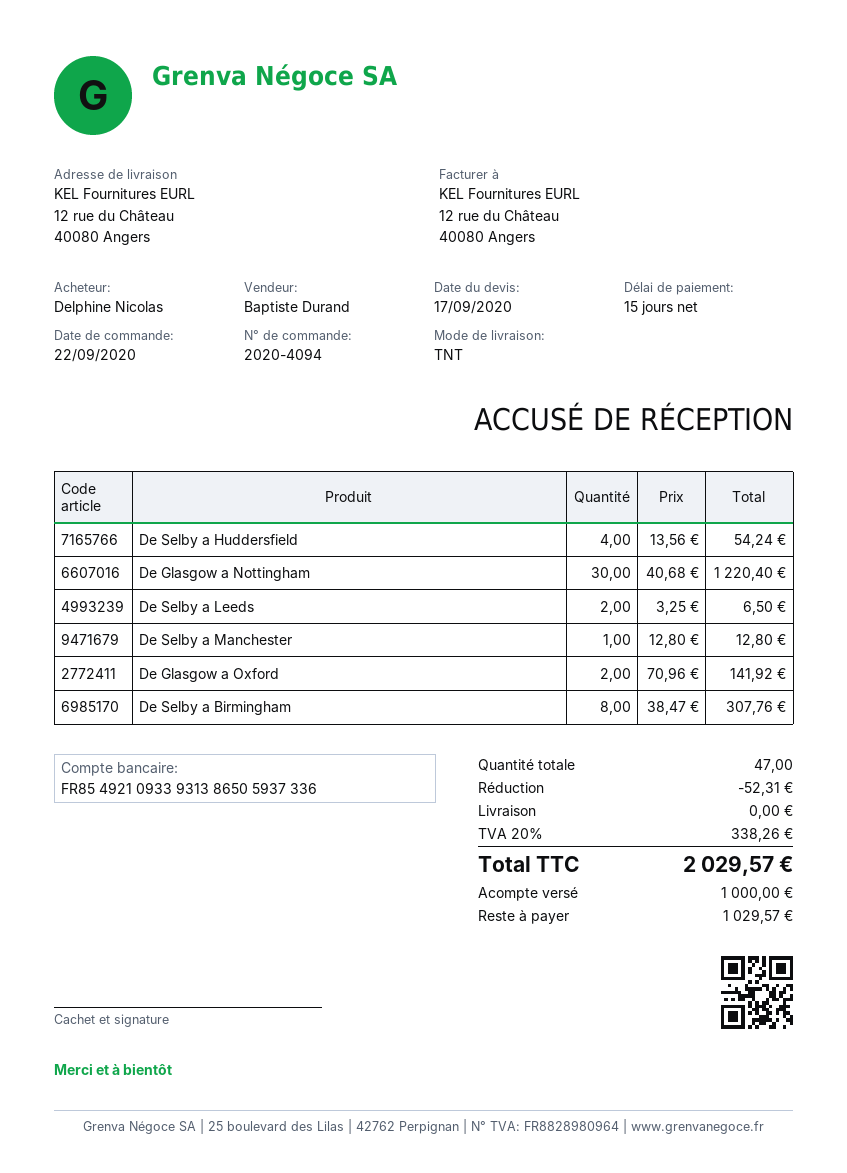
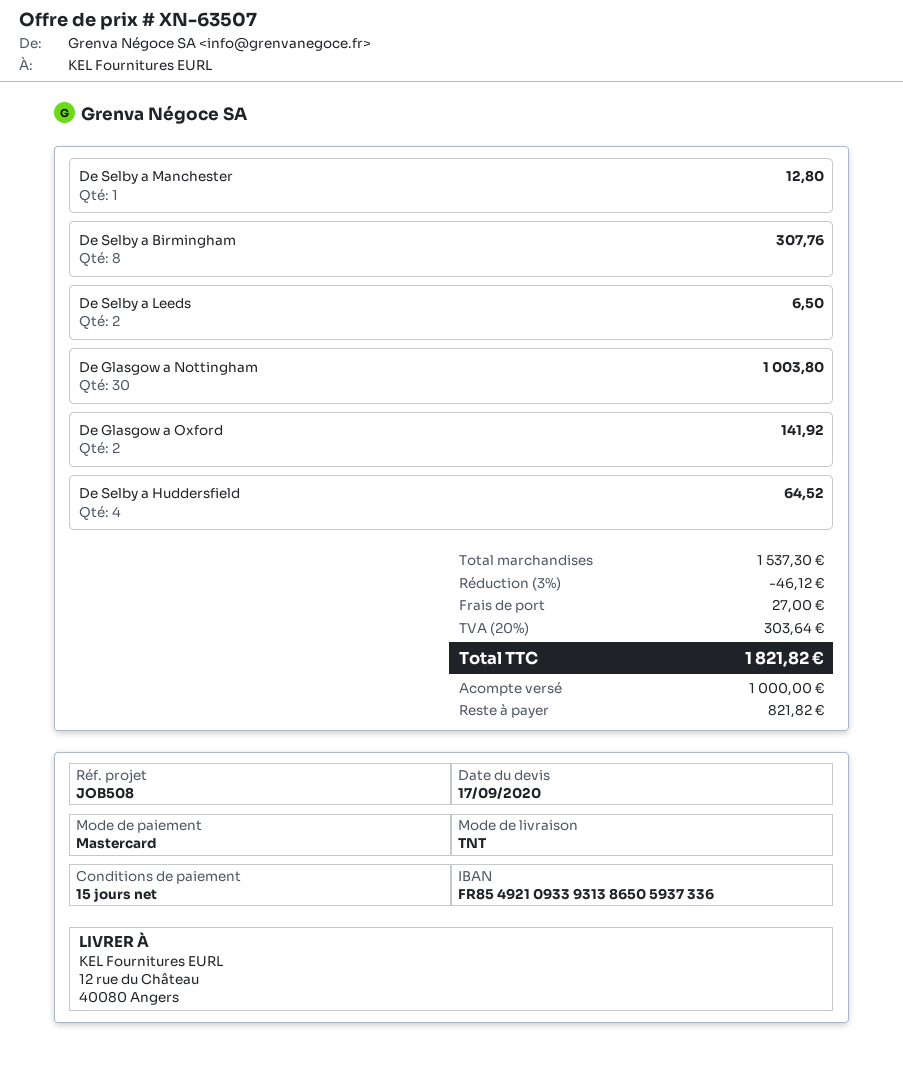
De Selby a Huddersfield: 4 for 54.24 -> 4 for 64.52
De Glasgow a Nottingham: 30 for 1220.40 -> 30 for 1003.80
discount: 52.31 -> 46.12
shipping: 0.00 -> 27.00
tax: 20% = 338.26 -> 20% = 303.64
total: 2029.57 -> 1821.82
balance: 1029.57 -> 821.82

